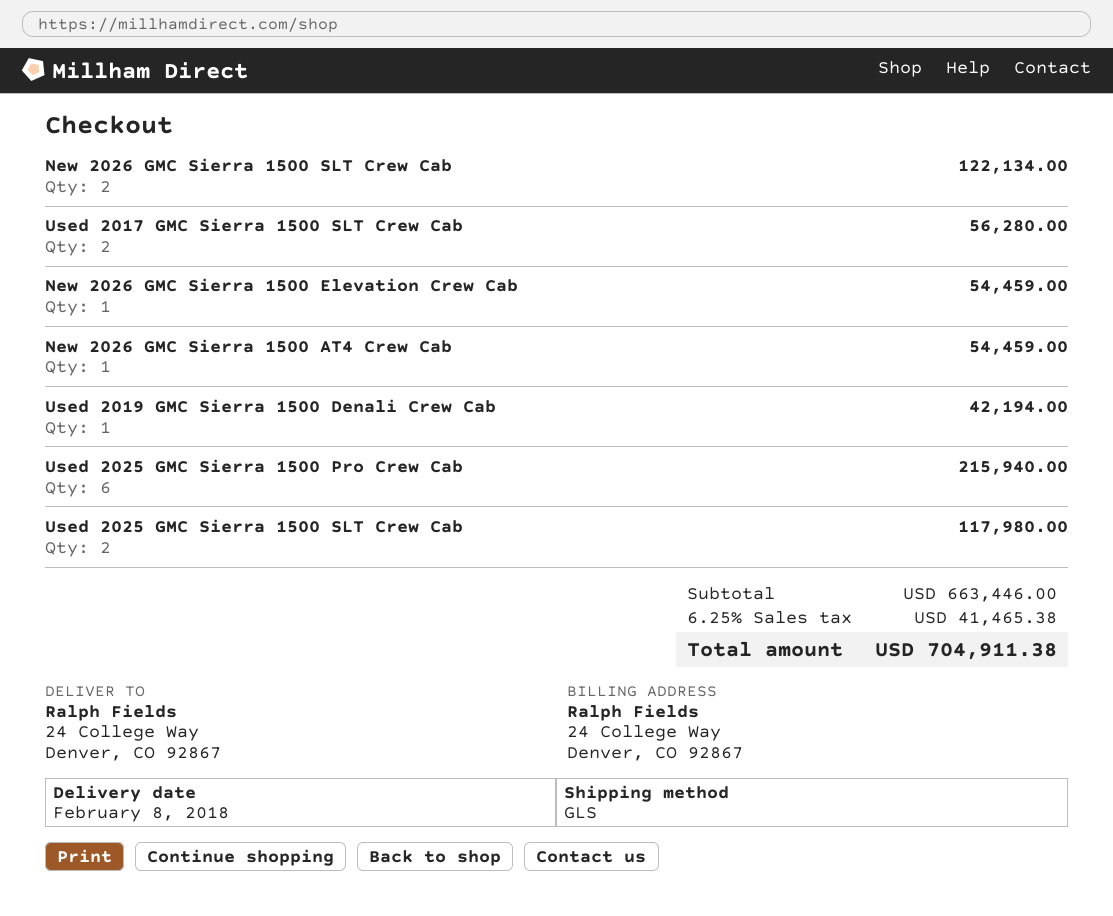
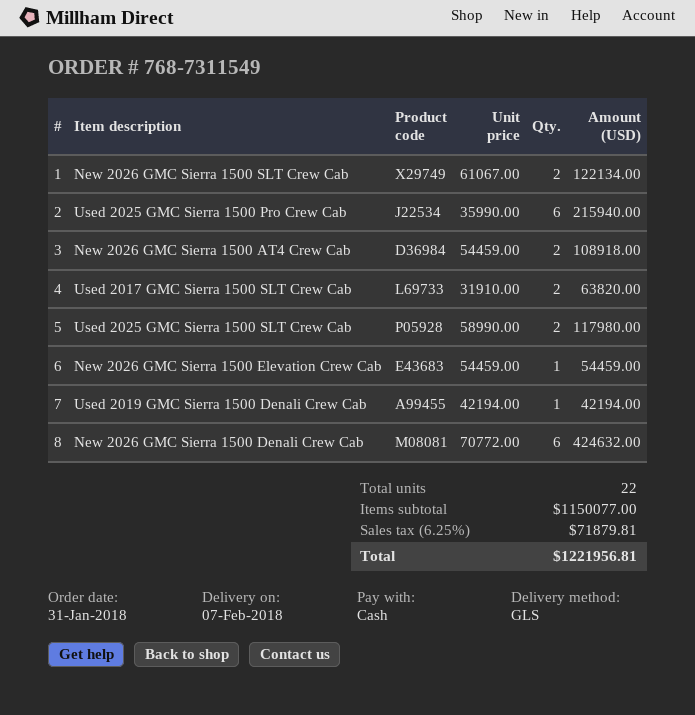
delivery date: 2018-02-08 -> 2018-02-07
Used 2017 GMC Sierra 1500 SLT Crew Cab: 2 for 56280.00 -> 2 for 63820.00
New 2026 GMC Sierra 1500 AT4 Crew Cab: 1 for 54459.00 -> 2 for 108918.00
New 2026 GMC Sierra 1500 Denali Crew Cab: none -> 6 for 424632.00
subtotal: 663446.00 -> 1150077.00
tax: 6.25% = 41465.38 -> 6.25% = 71879.81
total: 704911.38 -> 1221956.81

